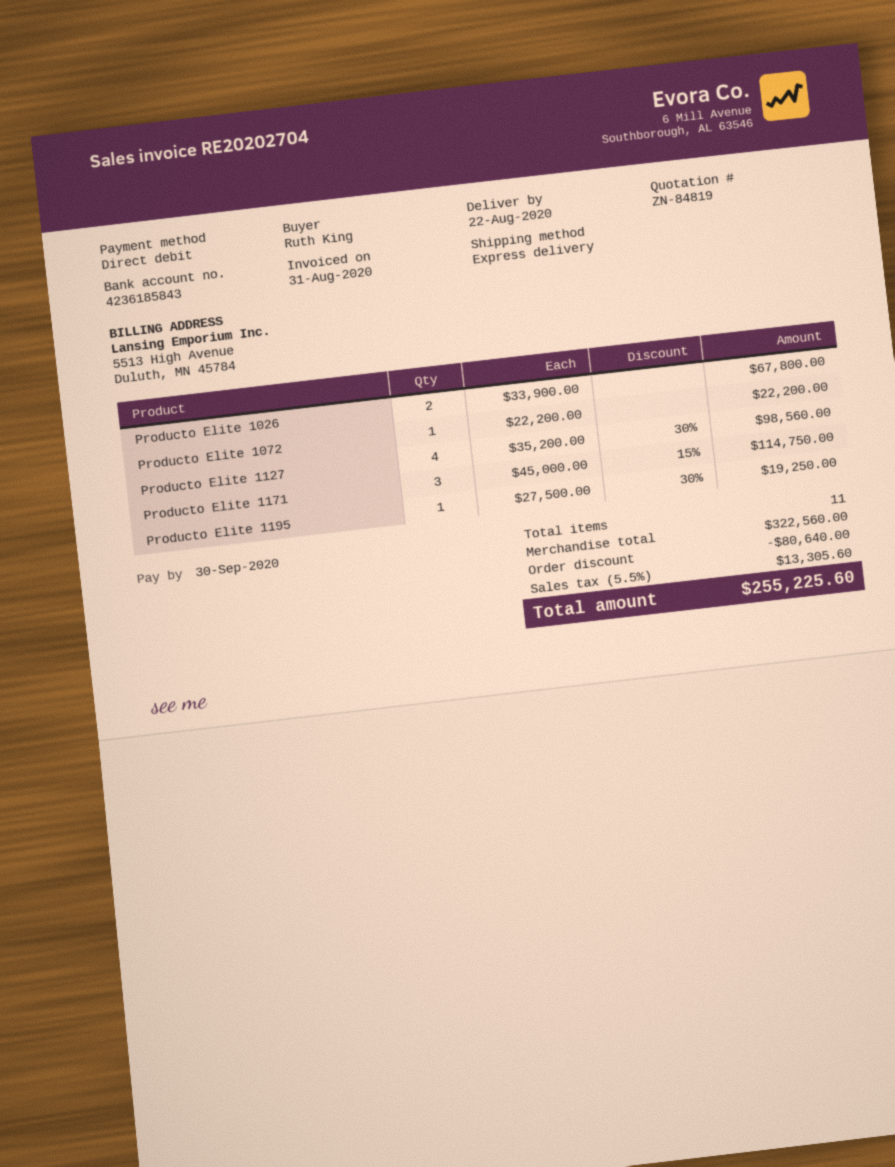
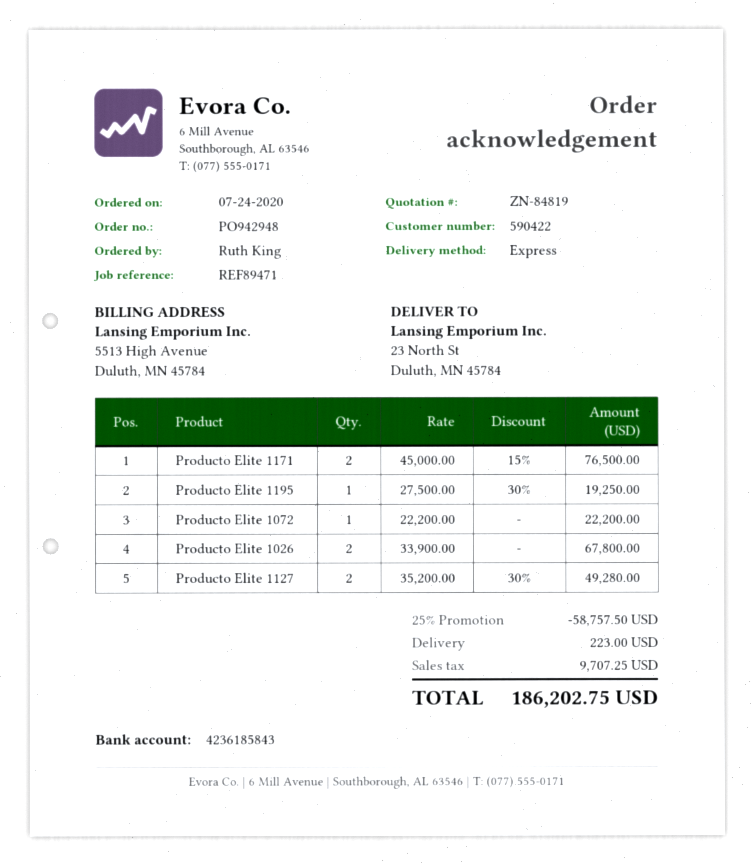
Producto Elite 1127: 4 x 35200.00 - 30% = 98560.00 -> 2 x 35200.00 - 30% = 49280.00
Producto Elite 1171: 3 x 45000.00 - 15% = 114750.00 -> 2 x 45000.00 - 15% = 76500.00
discount: 80640.00 -> 58757.50
shipping: none -> 223.00
tax: 13305.60 -> 9707.25
total: 255225.60 -> 186202.75

